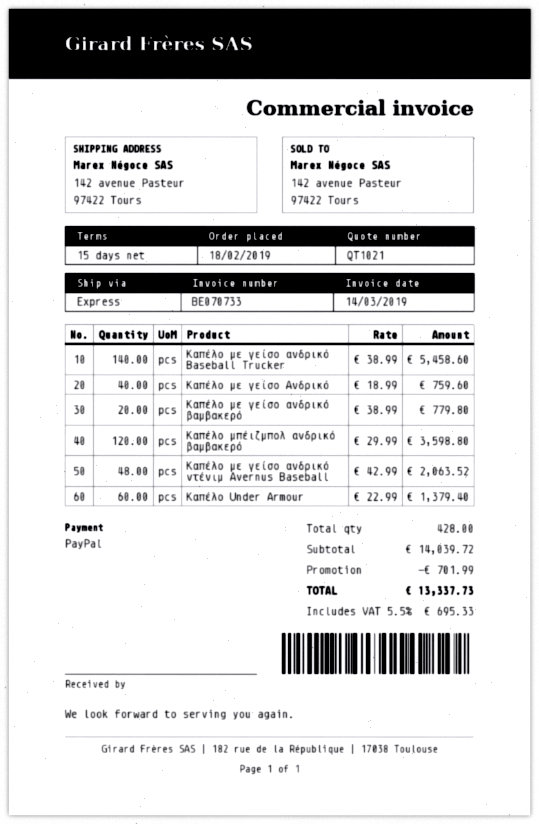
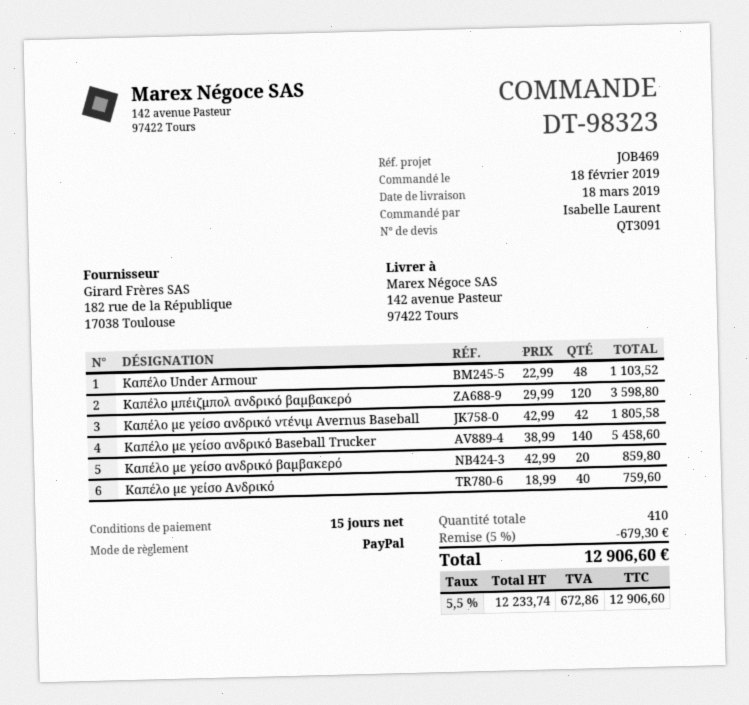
quote number: QT1021 -> QT3091
Καπέλο με γείσο ανδρικό βαμβακερό: 20 x 38.99 = 779.80 -> 20 x 42.99 = 859.80
Καπέλο με γείσο ανδρικό ντένιμ Avernus Baseball: 48 x 42.99 = 2063.52 -> 42 x 42.99 = 1805.58
Καπέλο Under Armour: 60 x 22.99 = 1379.40 -> 48 x 22.99 = 1103.52
total quantity: 428 -> 410
discount: 701.99 -> 679.30
tax: 5.5% = 695.33 -> 5.5% = 672.86
total: 13337.73 -> 12906.60

